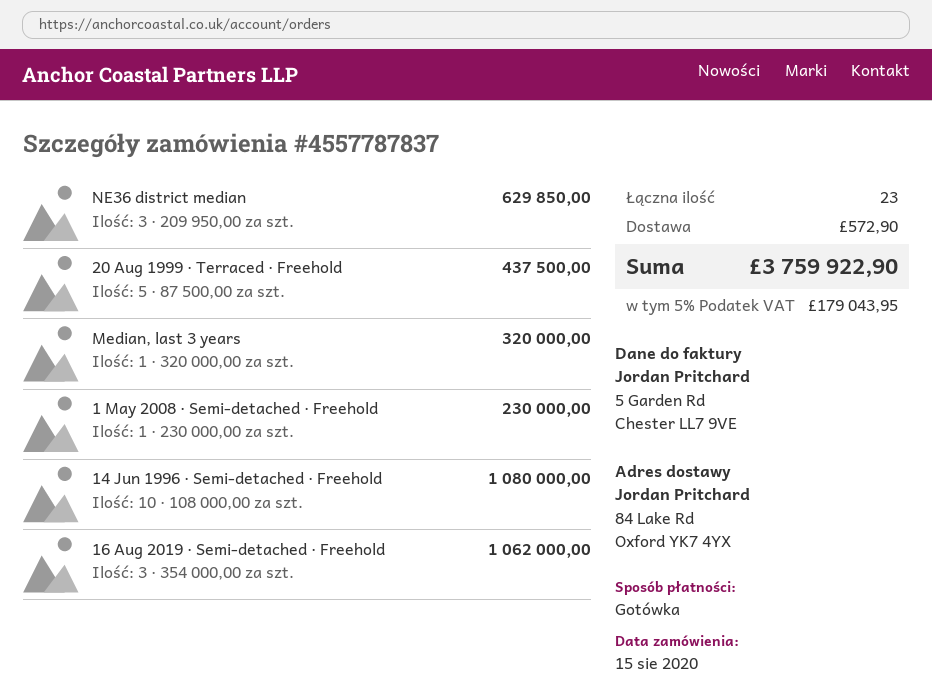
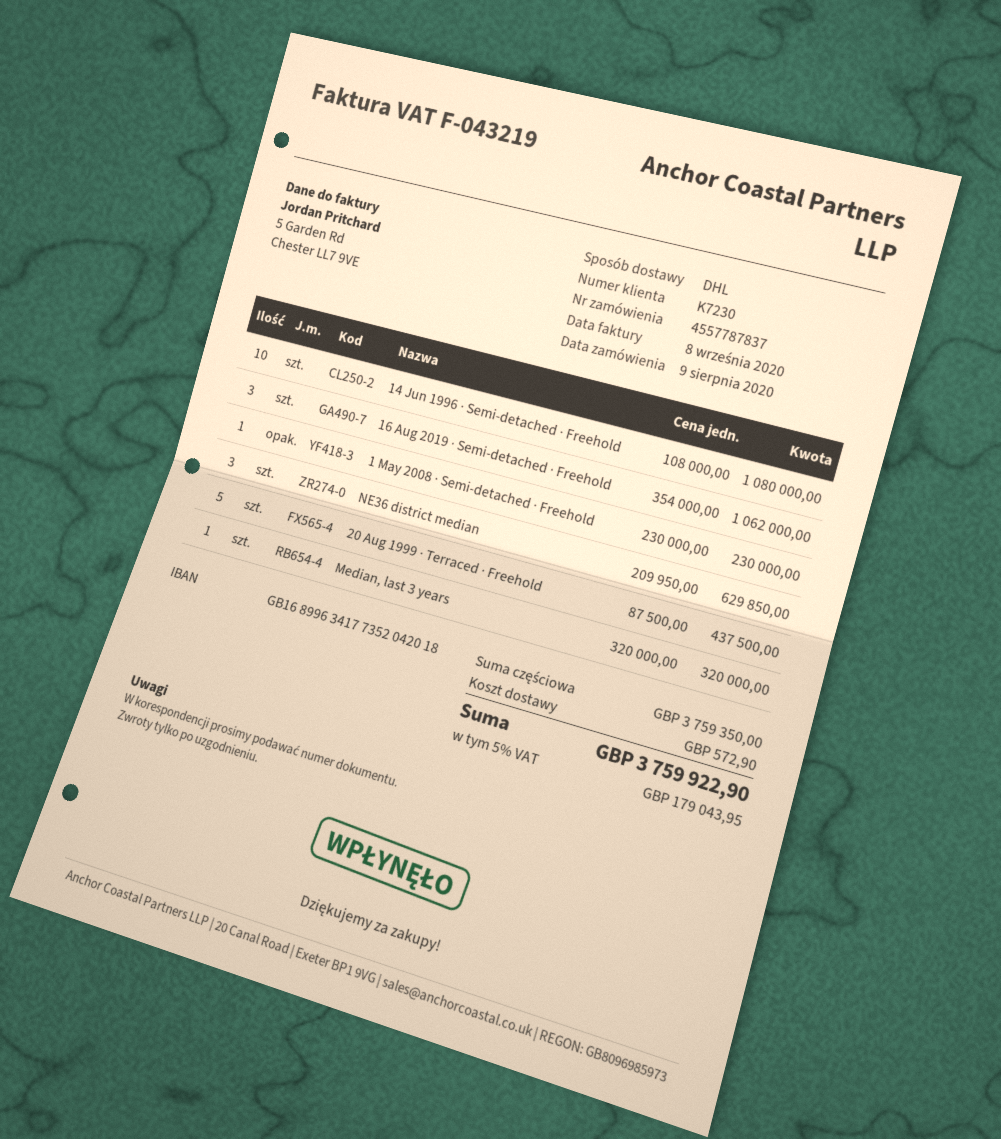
order date: 2020-08-15 -> 2020-08-09

